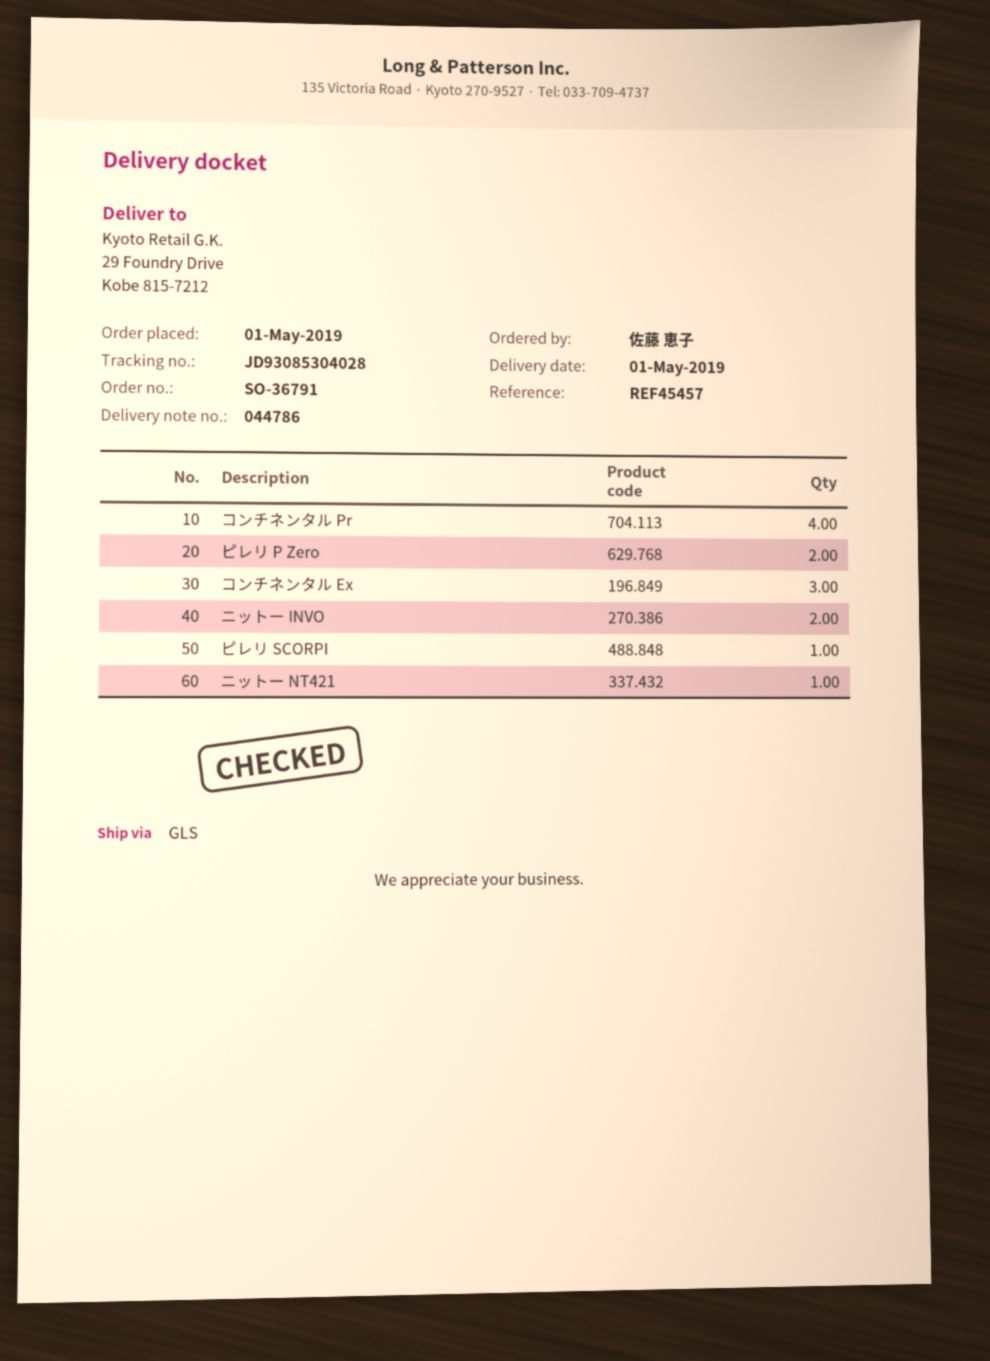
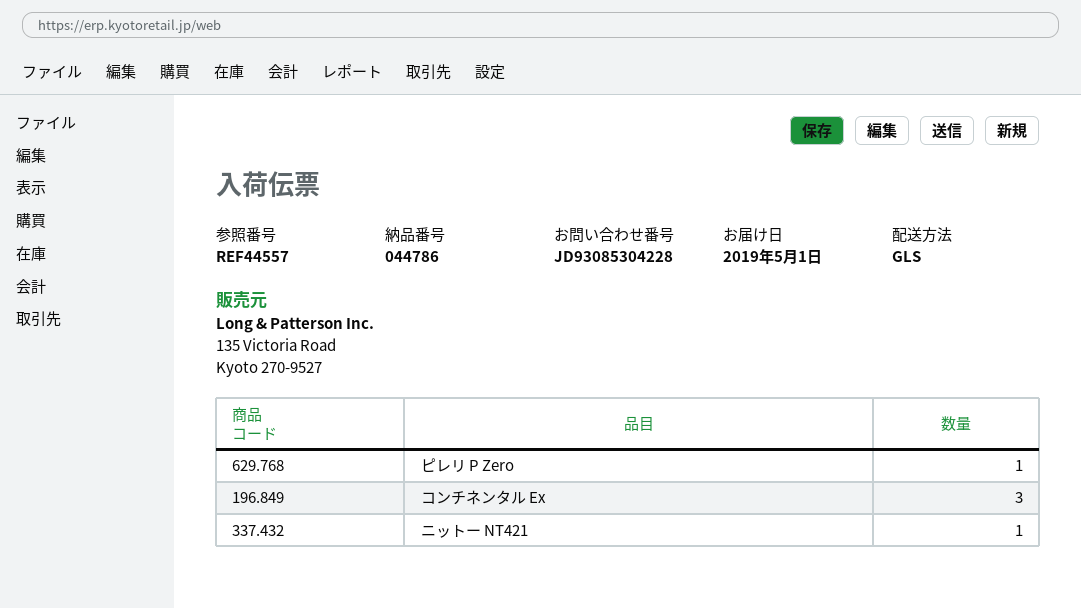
reference: REF45457 -> REF44557
tracking number: JD93085304028 -> JD93085304228
コンチネンタル Pr: 4 -> none
ピレリ P Zero: 2 -> 1
ニットー INVO: 2 -> none
ピレリ SCORPI: 1 -> none

